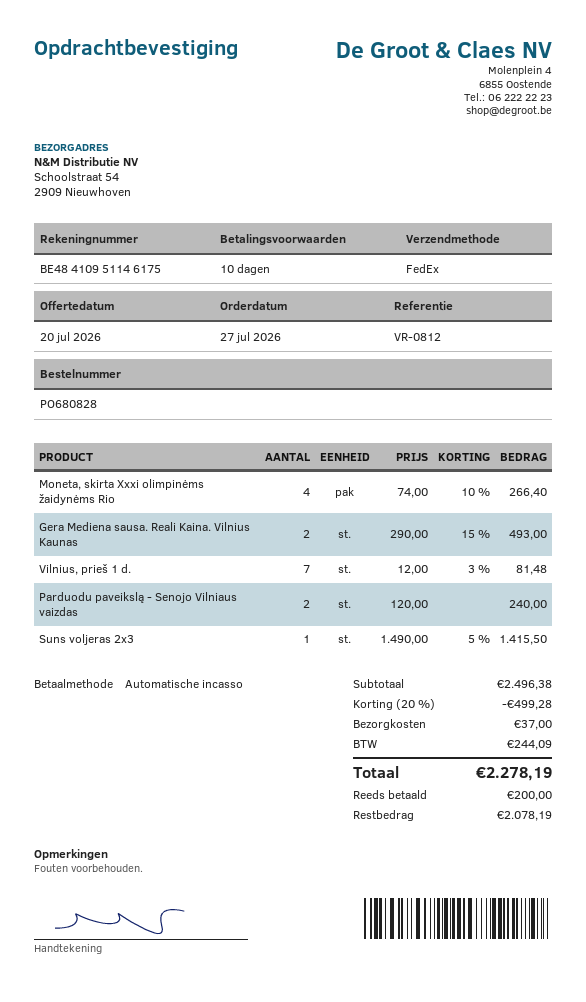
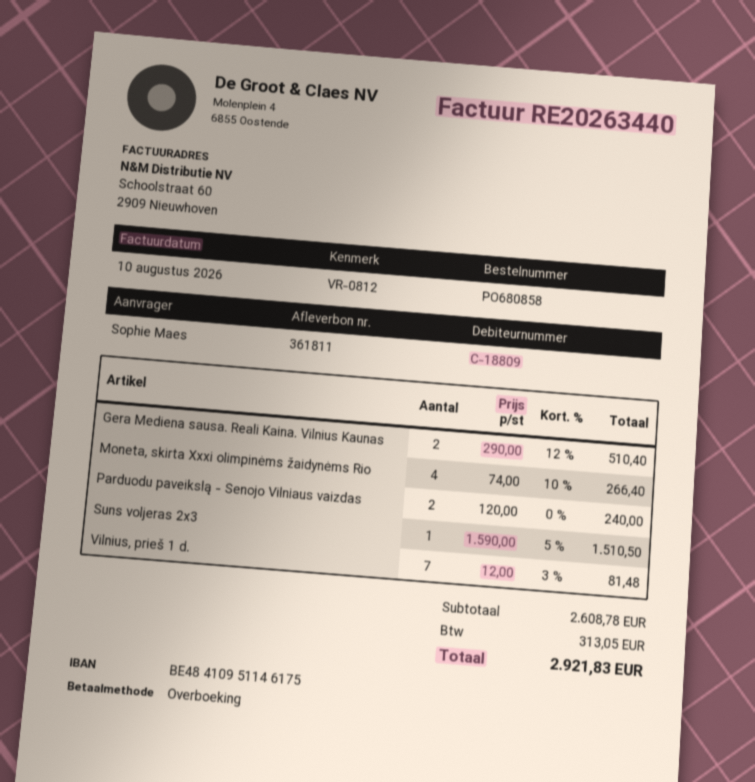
order number: PO680828 -> PO680858
payment method: direct debit -> bank transfer
Gera Mediena sausa. Reali Kaina. Vilnius Kaunas: 2 x 290.00 - 15% = 493.00 -> 2 x 290.00 - 12% = 510.40
Suns voljeras 2x3: 1 x 1490.00 - 5% = 1415.50 -> 1 x 1590.00 - 5% = 1510.50
subtotal: 2496.38 -> 2608.78
discount: 20% = 499.28 -> none
shipping: 37.00 -> none
tax: 244.09 -> 313.05
total: 2278.19 -> 2921.83

